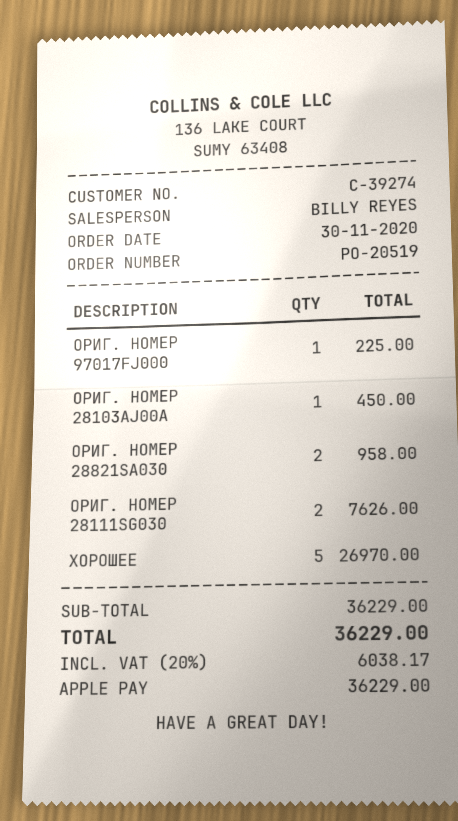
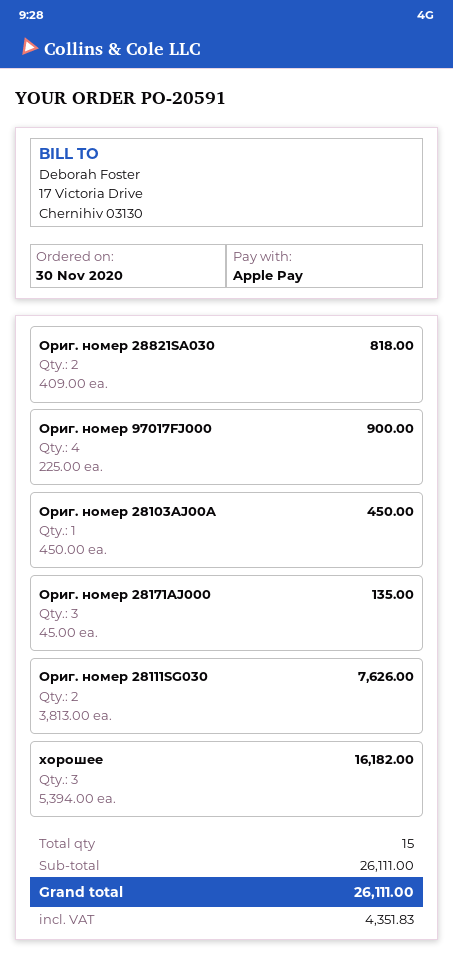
order number: PO-20519 -> PO-20591
ОРИГ. НОМЕР 97017FJ000: 1 for 225.00 -> 4 for 900.00
ОРИГ. НОМЕР 28821SA030: 2 for 958.00 -> 2 for 818.00
ХОРОШЕЕ: 5 for 26970.00 -> 3 for 16182.00
Ориг. номер 28171AJ000: none -> 3 for 135.00
subtotal: 36229.00 -> 26111.00
tax: 6038.17 -> 4351.83
total: 36229.00 -> 26111.00

